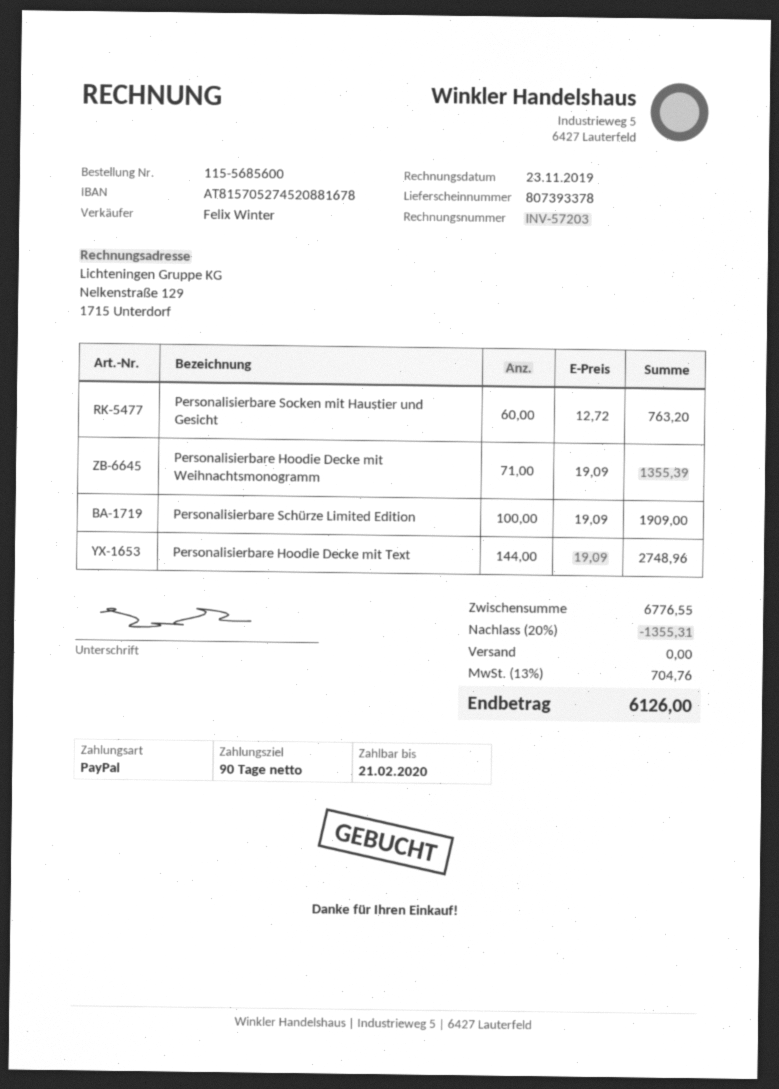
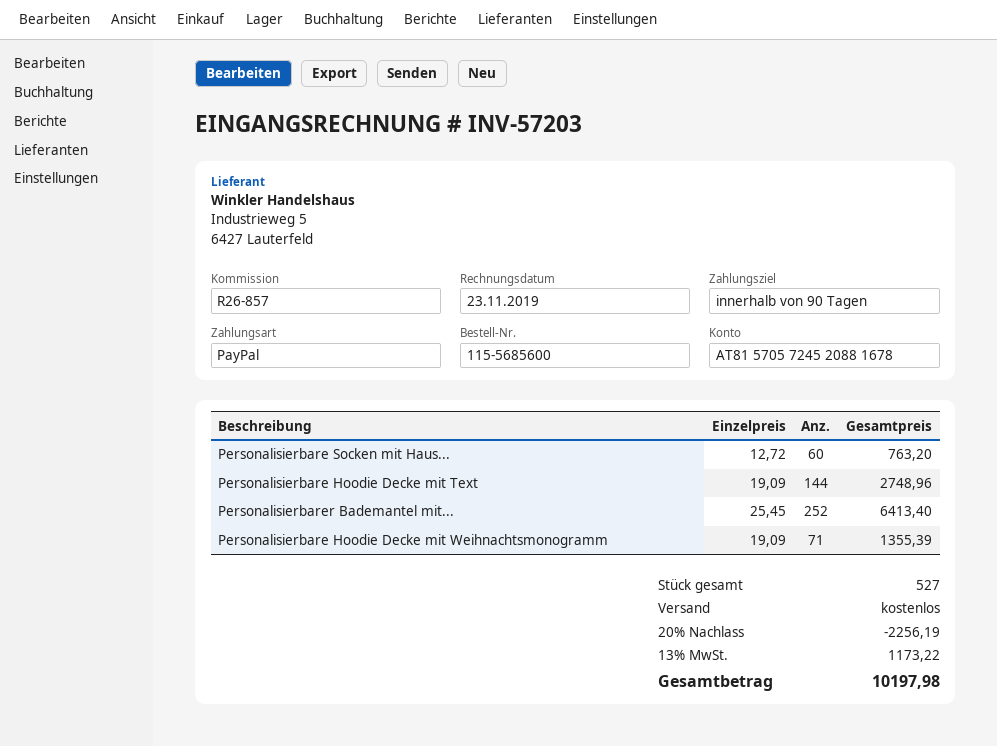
bank account: AT815705274520881678 -> AT815705724520881678
Personalisierbare Schürze Limited Edition: 100 x 19.09 = 1909.00 -> none
Personalisierbarer Bademantel mit...: none -> 252 x 25.45 = 6413.40
discount: 20% = 1355.31 -> 20% = 2256.19
tax: 13% = 704.76 -> 13% = 1173.22
total: 6126.00 -> 10197.98

